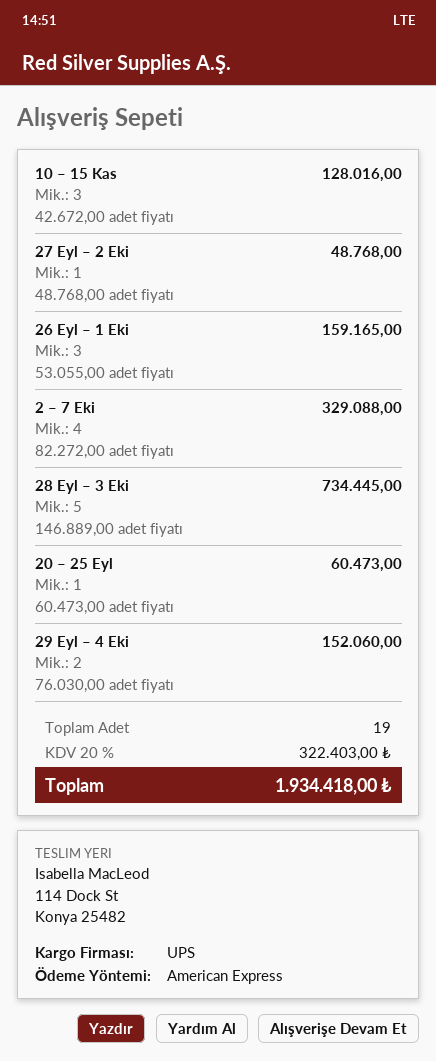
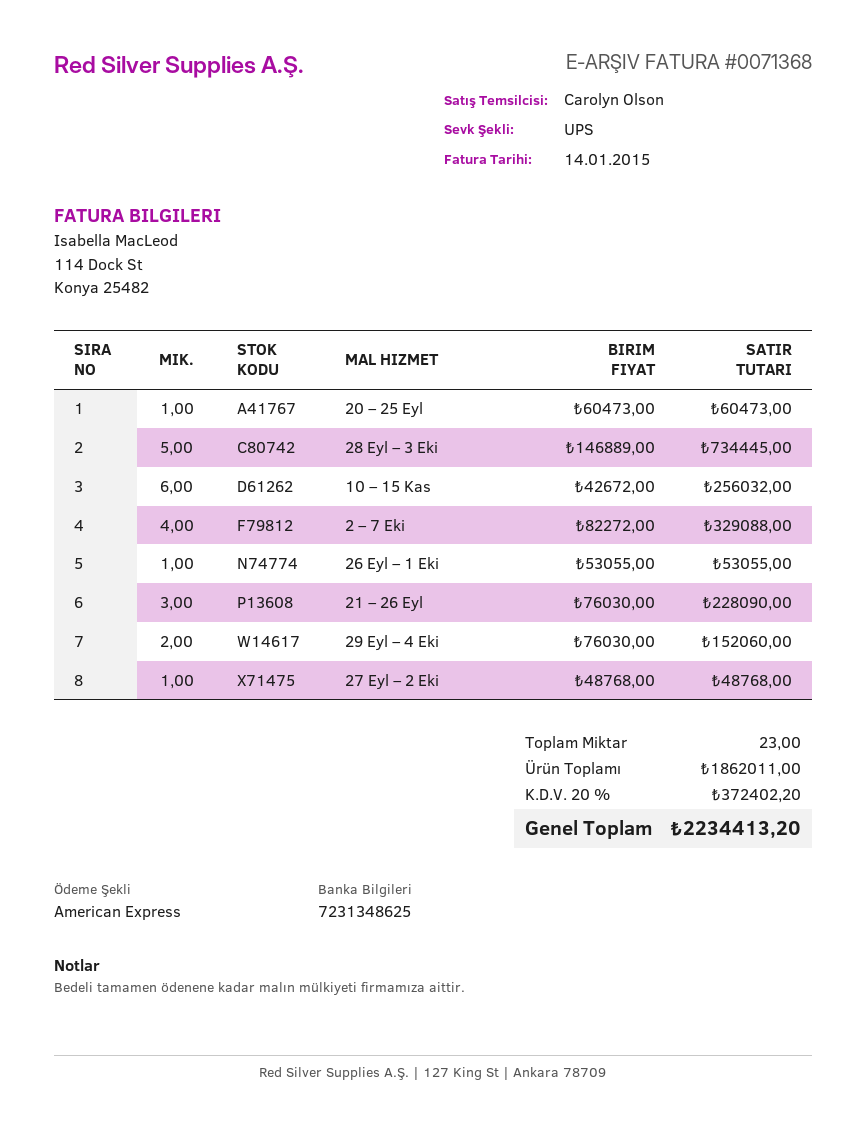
10 – 15 Kas: 3 x 42672.00 = 128016.00 -> 6 x 42672.00 = 256032.00
26 Eyl – 1 Eki: 3 x 53055.00 = 159165.00 -> 1 x 53055.00 = 53055.00
21 – 26 Eyl: none -> 3 x 76030.00 = 228090.00
total quantity: 19 -> 23
tax: 20% = 322403.00 -> 20% = 372402.20
total: 1934418.00 -> 2234413.20

